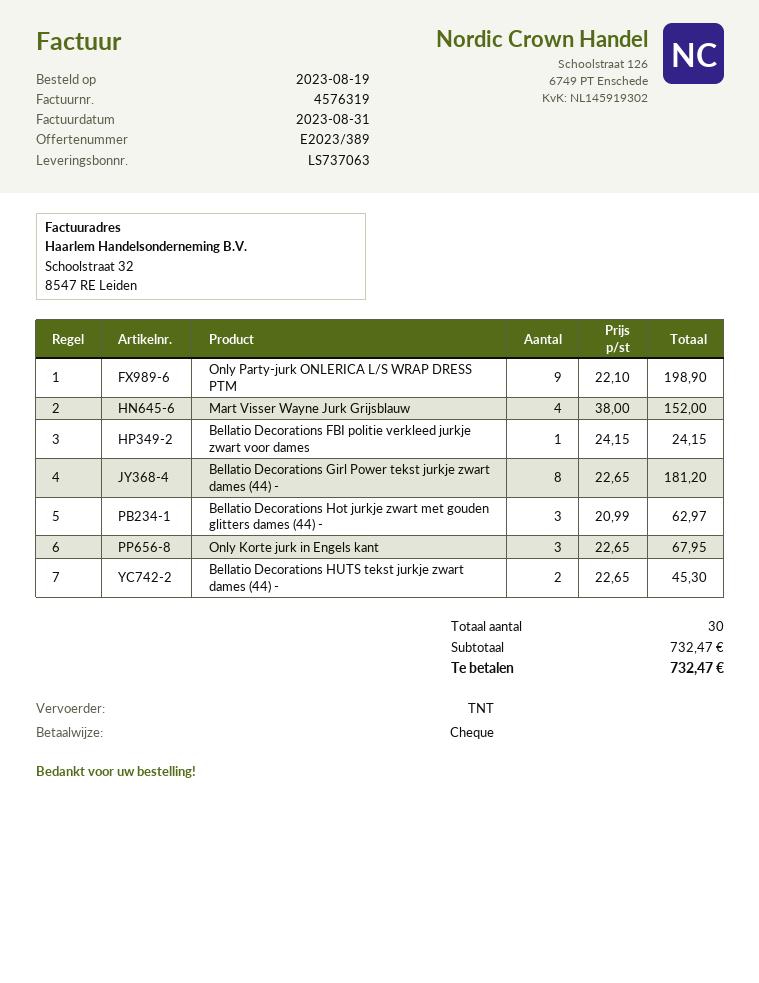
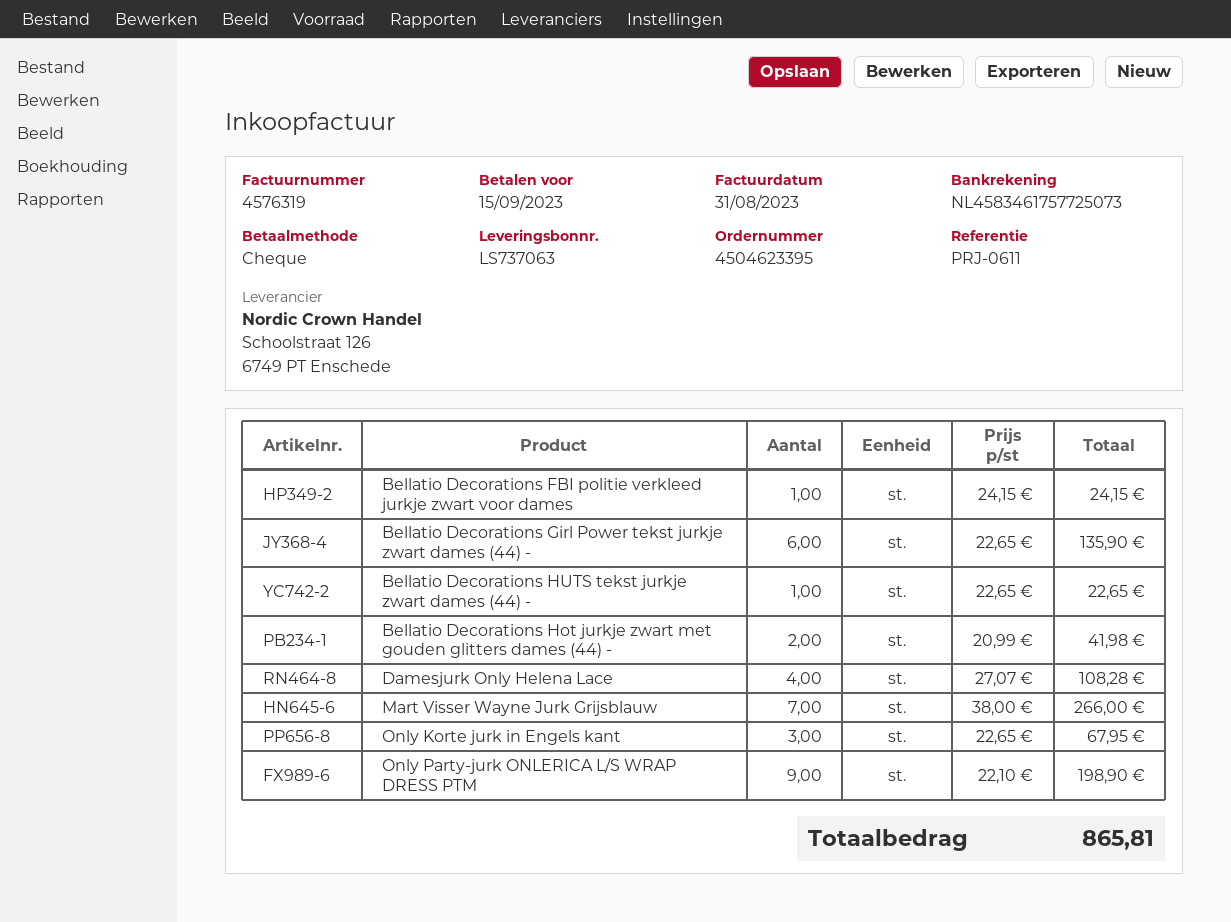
Mart Visser Wayne Jurk Grijsblauw: 4 x 38.00 = 152.00 -> 7 x 38.00 = 266.00
Bellatio Decorations Girl Power tekst jurkje zwart dames (44) -: 8 x 22.65 = 181.20 -> 6 x 22.65 = 135.90
Bellatio Decorations Hot jurkje zwart met gouden glitters dames (44) -: 3 x 20.99 = 62.97 -> 2 x 20.99 = 41.98
Bellatio Decorations HUTS tekst jurkje zwart dames (44) -: 2 x 22.65 = 45.30 -> 1 x 22.65 = 22.65
Damesjurk Only Helena Lace: none -> 4 x 27.07 = 108.28
total: 732.47 -> 865.81

